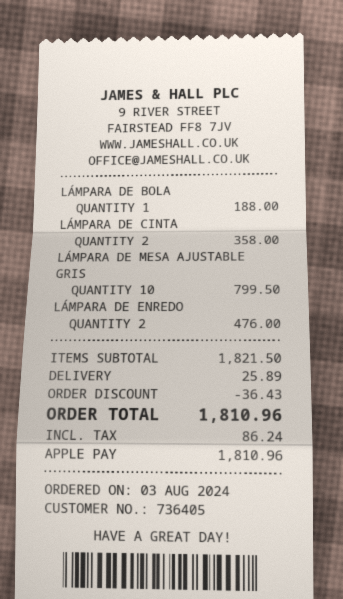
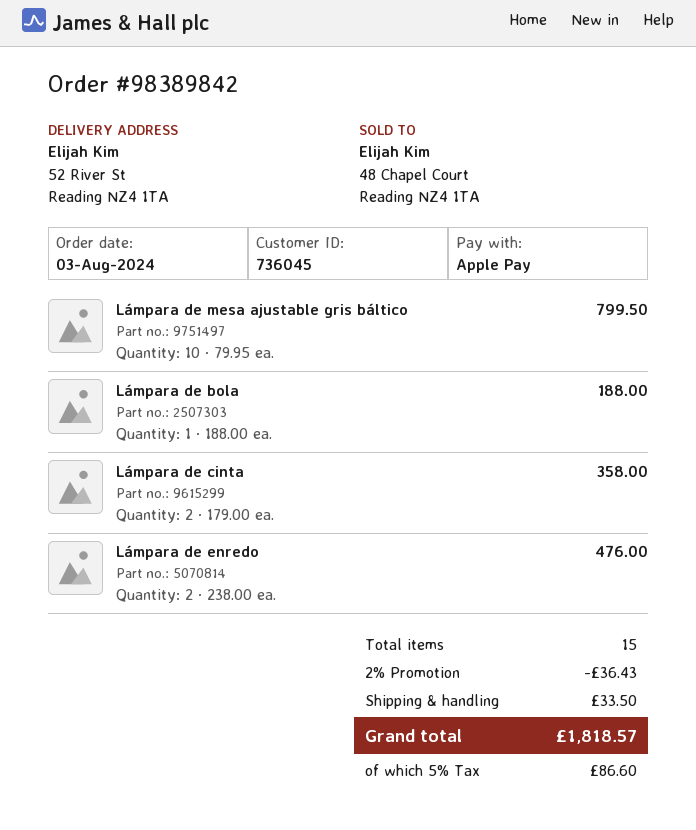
customer number: 736405 -> 736045
shipping: 25.89 -> 33.50
tax: 86.24 -> 86.60
total: 1810.96 -> 1818.57

